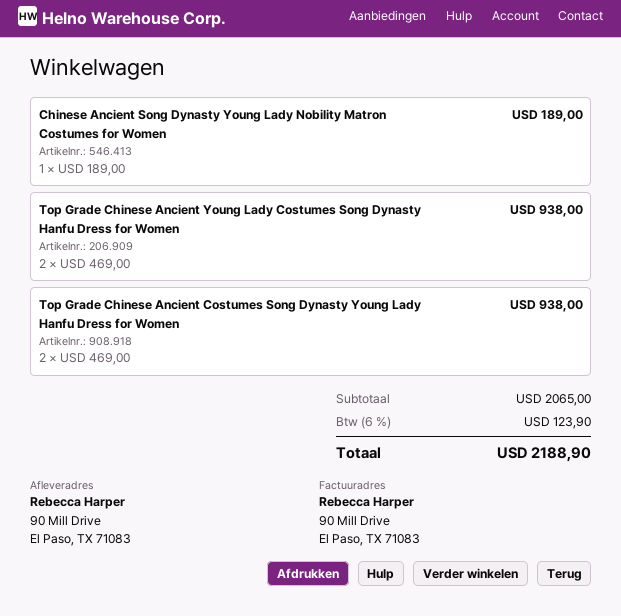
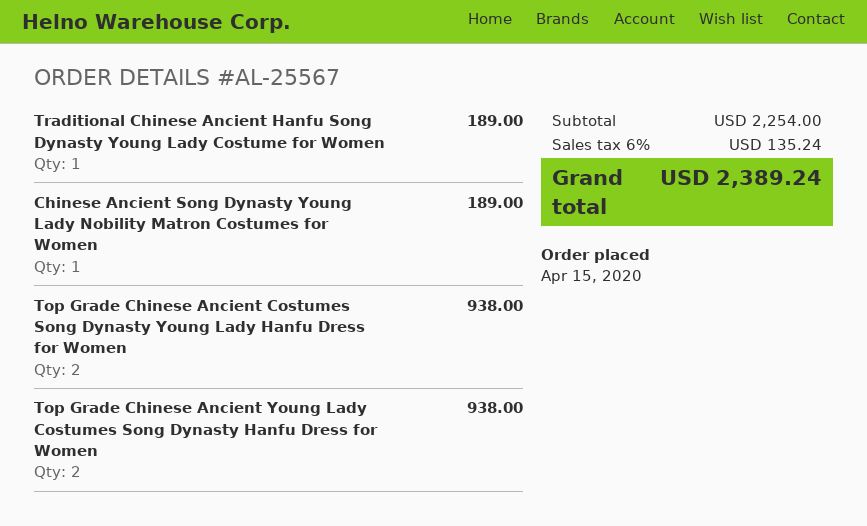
Traditional Chinese Ancient Hanfu Song Dynasty Young Lady Costume for Women: none -> 1 for 189.00
subtotal: 2065.00 -> 2254.00
tax: 6% = 123.90 -> 6% = 135.24
total: 2188.90 -> 2389.24

